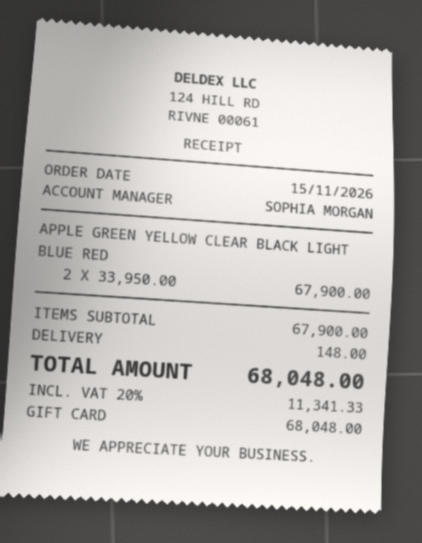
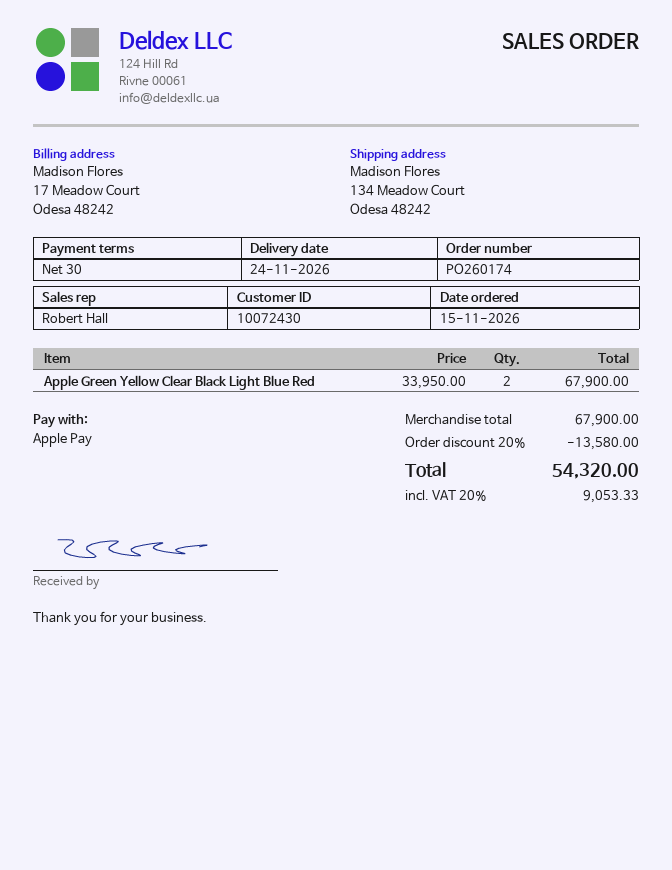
sales rep: SOPHIA MORGAN -> Robert Hall
payment method: gift card -> Apple Pay
discount: none -> 20% = 13580.00
shipping: 148.00 -> none
tax: 20% = 11341.33 -> 20% = 9053.33
total: 68048.00 -> 54320.00

